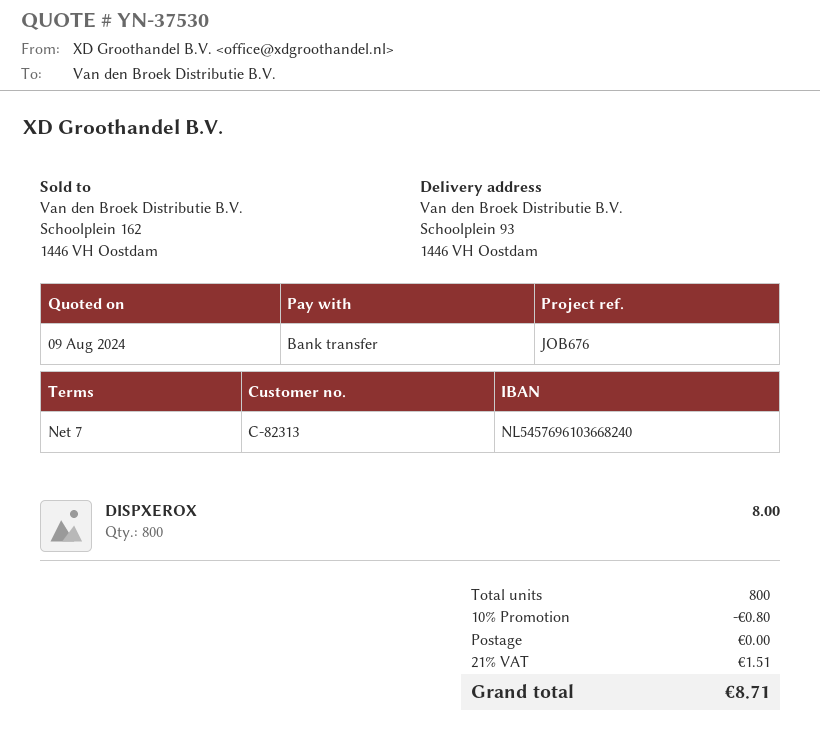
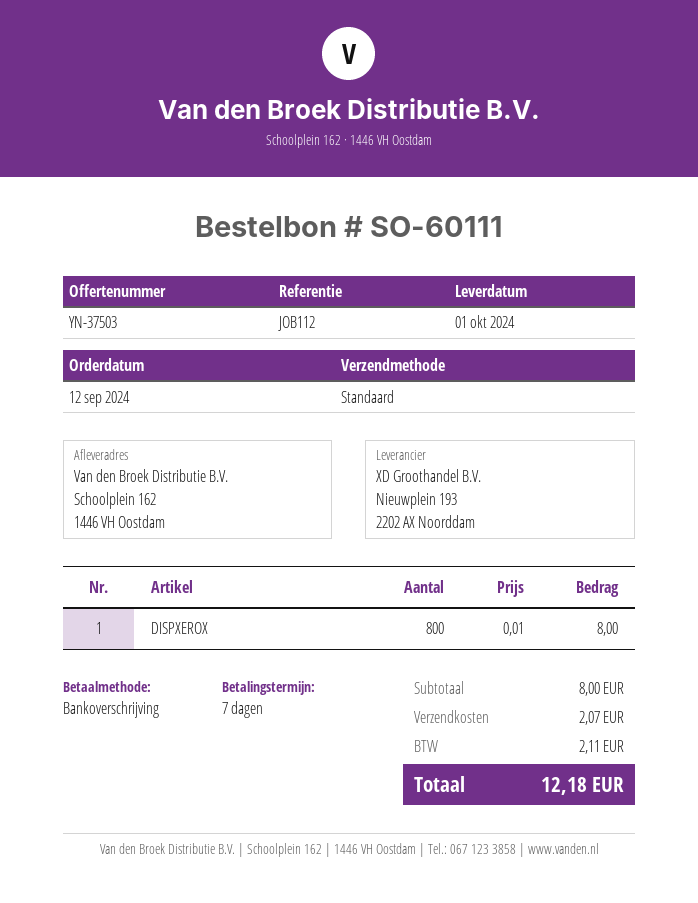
quote number: YN-37530 -> YN-37503
reference: JOB676 -> JOB112
ship to: Schoolplein 93, 1446 VH Oostdam -> Schoolplein 162, 1446 VH Oostdam
discount: 10% = 0.80 -> none
shipping: 0.00 -> 2.07
tax: 1.51 -> 2.11
total: 8.71 -> 12.18

